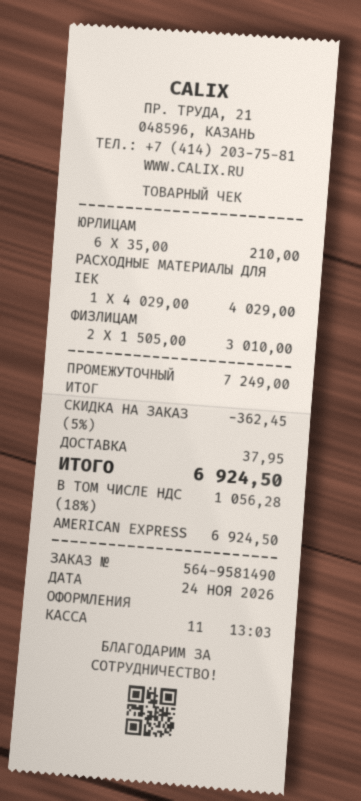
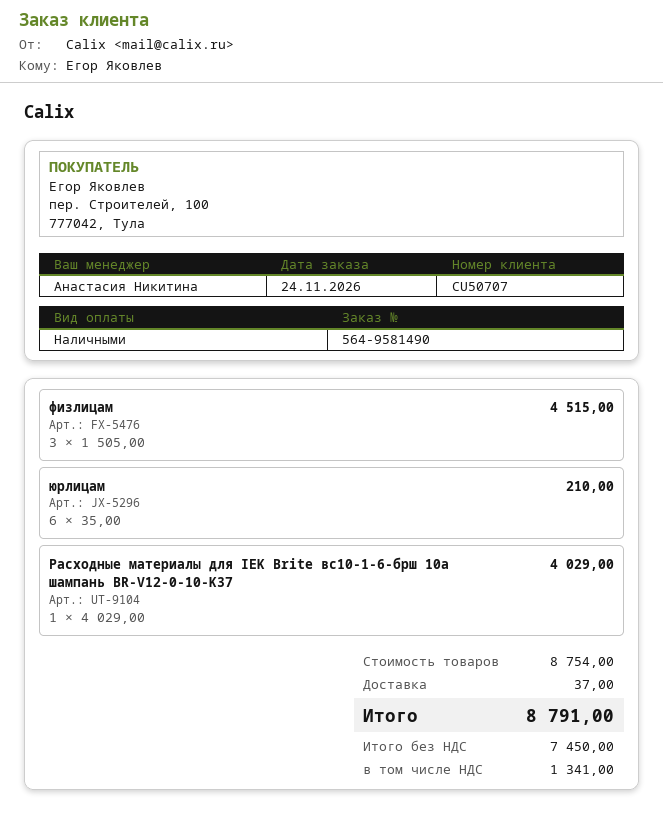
payment method: American Express -> cash
ФИЗЛИЦАМ: 2 x 1505.00 = 3010.00 -> 3 x 1505.00 = 4515.00
subtotal: 7249.00 -> 8754.00
discount: 5% = 362.45 -> none
shipping: 37.95 -> 37.00
tax: 1056.28 -> 1341.00
total: 6924.50 -> 8791.00

